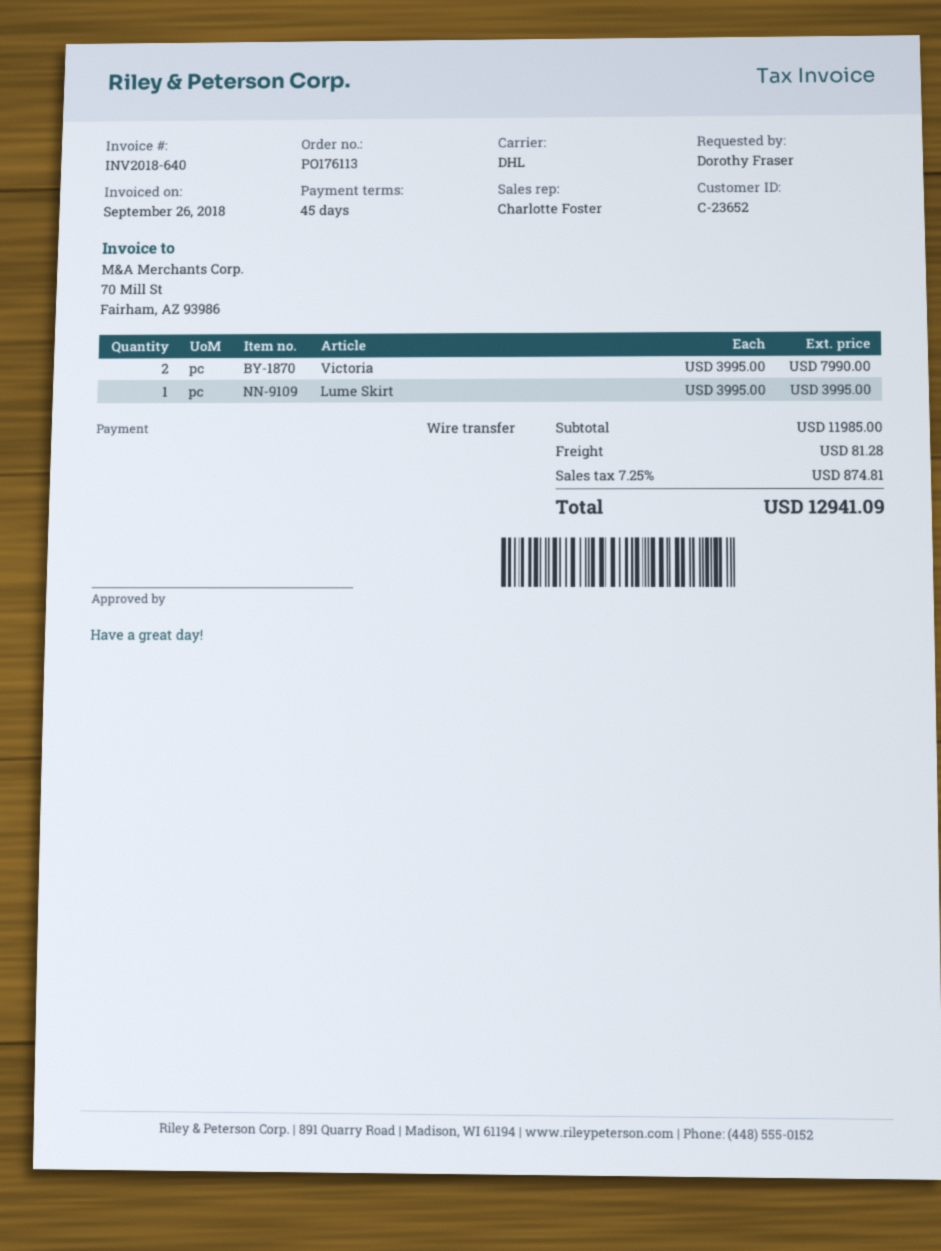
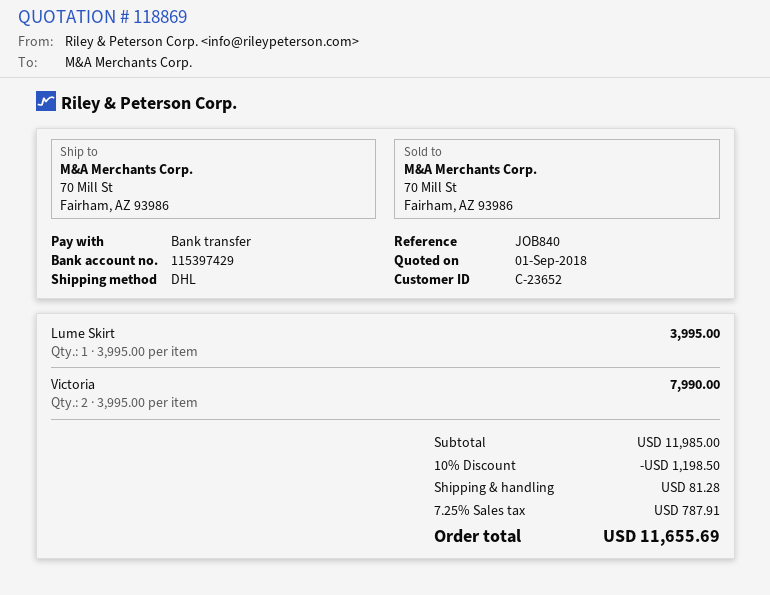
discount: none -> 10% = 1198.50
tax: 7.25% = 874.81 -> 7.25% = 787.91
total: 12941.09 -> 11655.69

